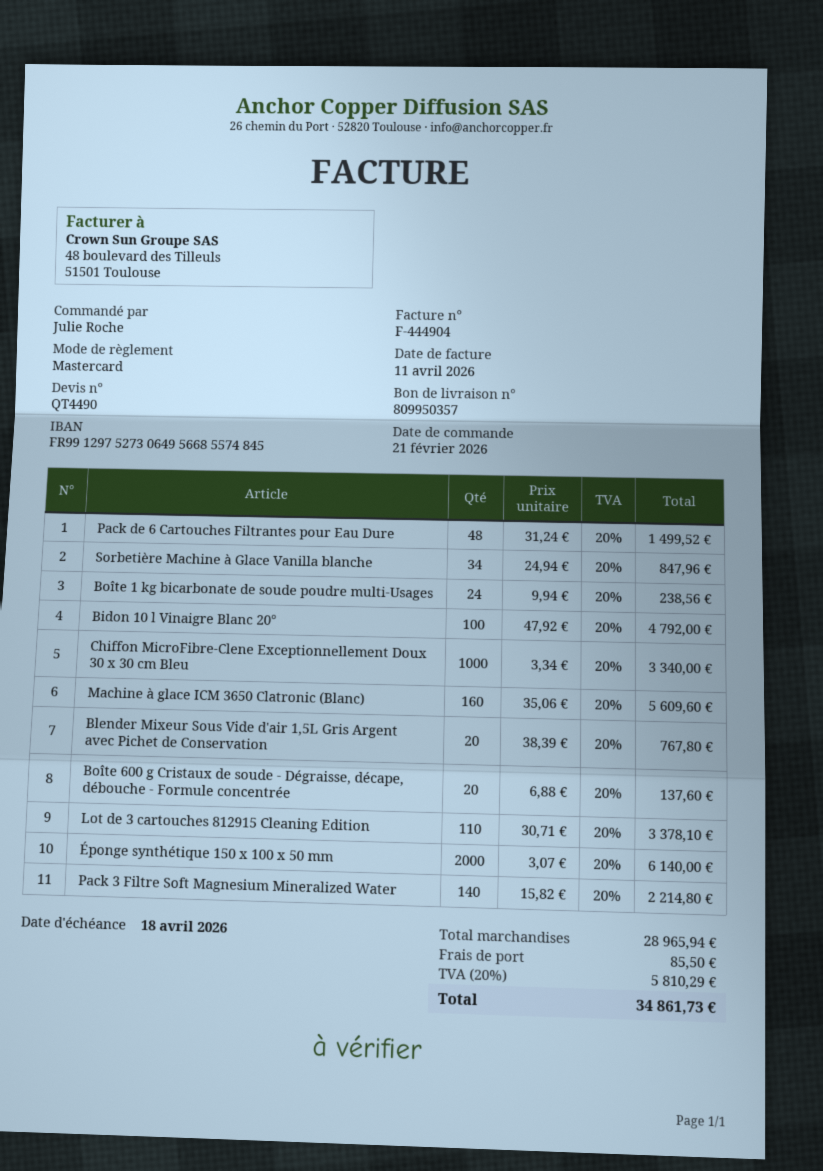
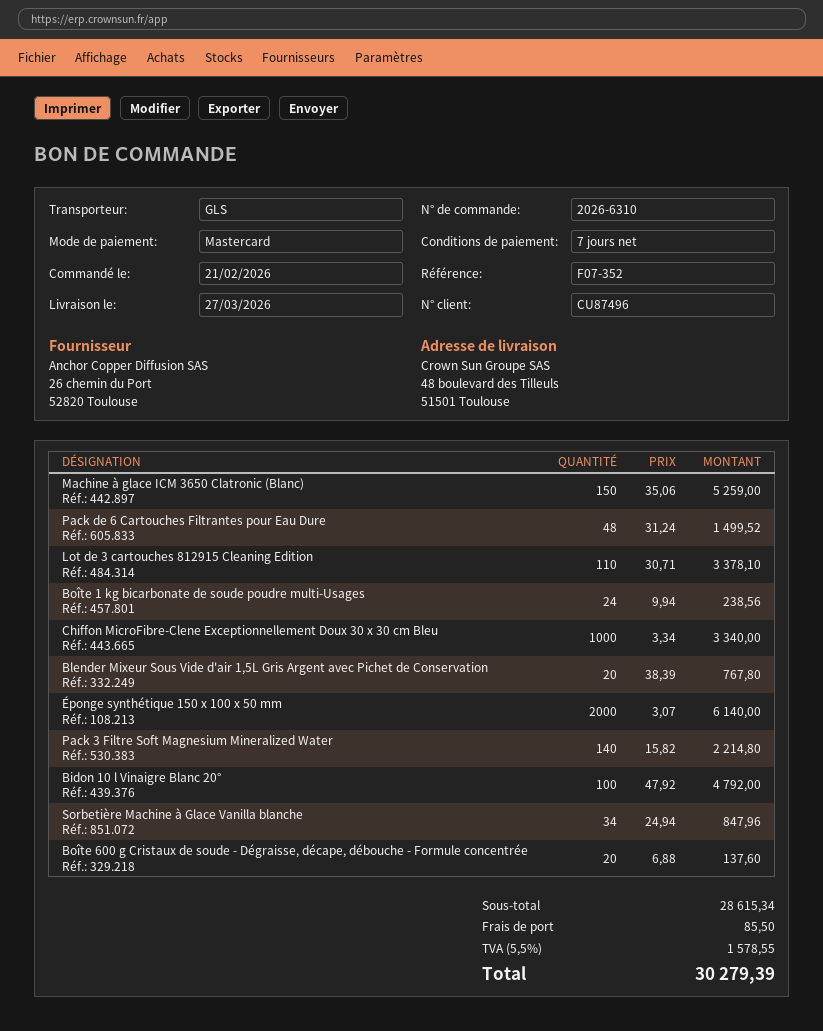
Machine à glace ICM 3650 Clatronic (Blanc): 160 x 35.06 = 5609.60 -> 150 x 35.06 = 5259.00
subtotal: 28965.94 -> 28615.34
tax: 20% = 5810.29 -> 5.5% = 1578.55
total: 34861.73 -> 30279.39

